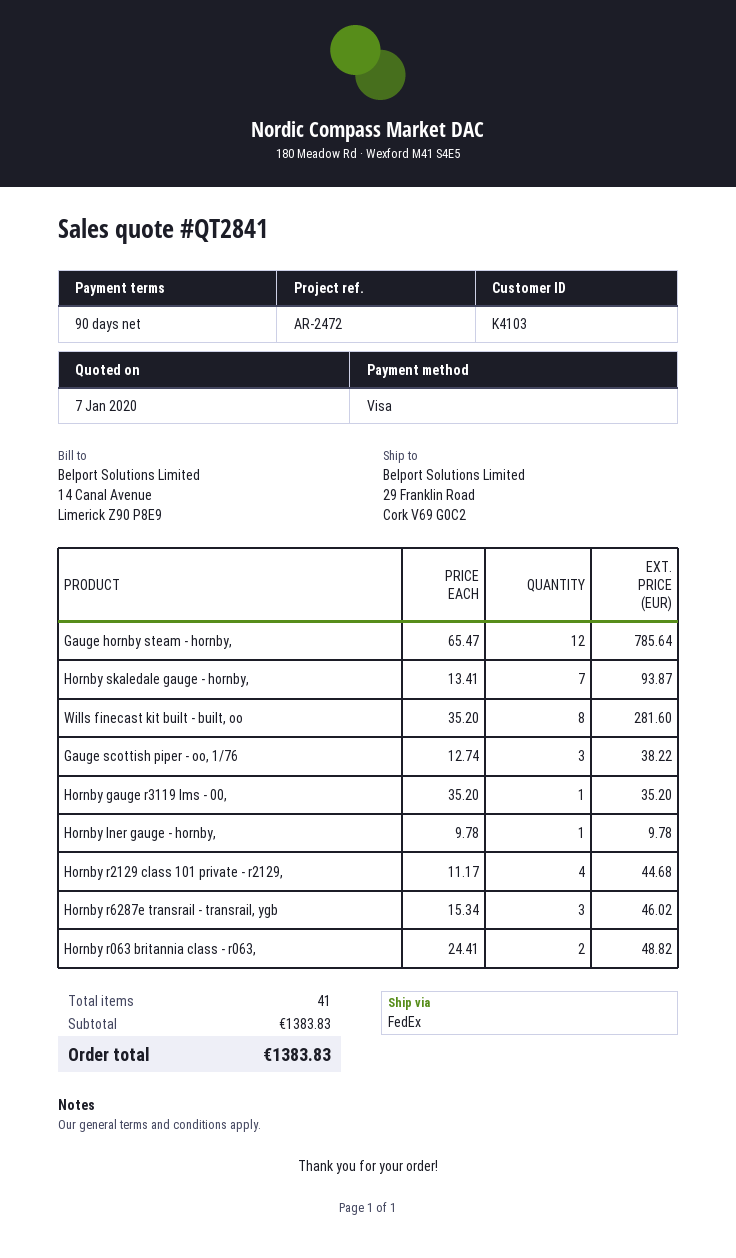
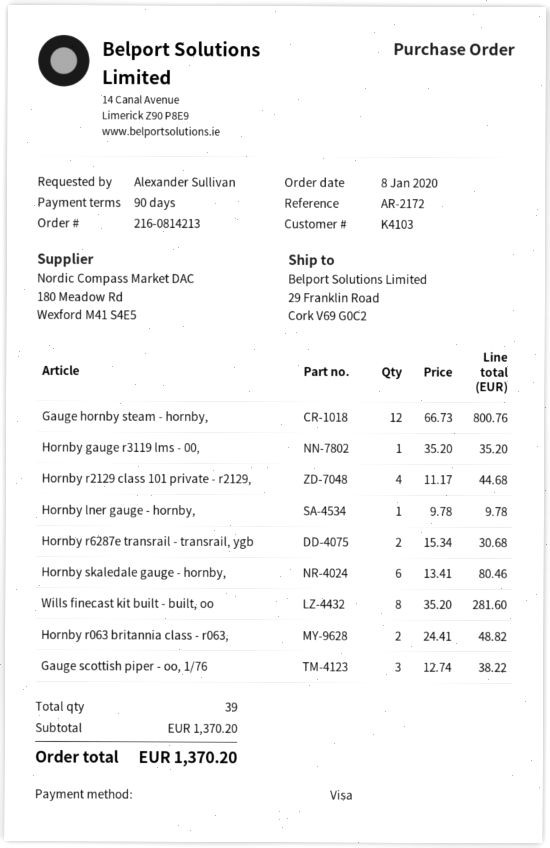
reference: AR-2472 -> AR-2172
Gauge hornby steam - hornby,: 12 x 65.47 = 785.64 -> 12 x 66.73 = 800.76
Hornby skaledale gauge - hornby,: 7 x 13.41 = 93.87 -> 6 x 13.41 = 80.46
Hornby r6287e transrail - transrail, ygb: 3 x 15.34 = 46.02 -> 2 x 15.34 = 30.68
total quantity: 41 -> 39
subtotal: 1383.83 -> 1370.20
total: 1383.83 -> 1370.20

